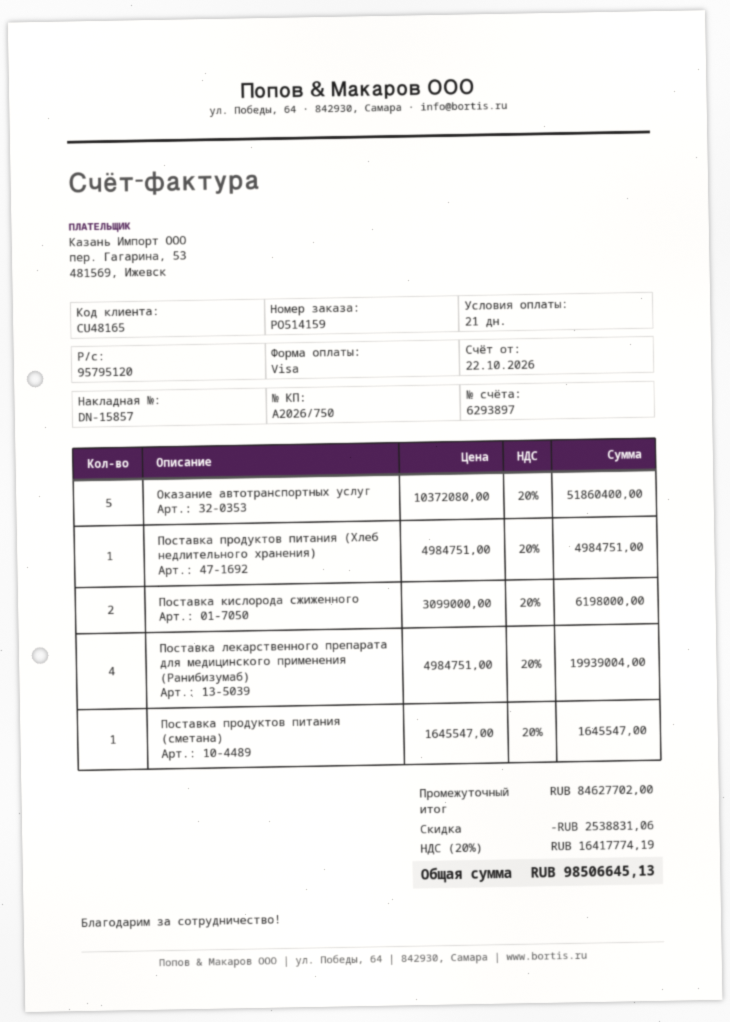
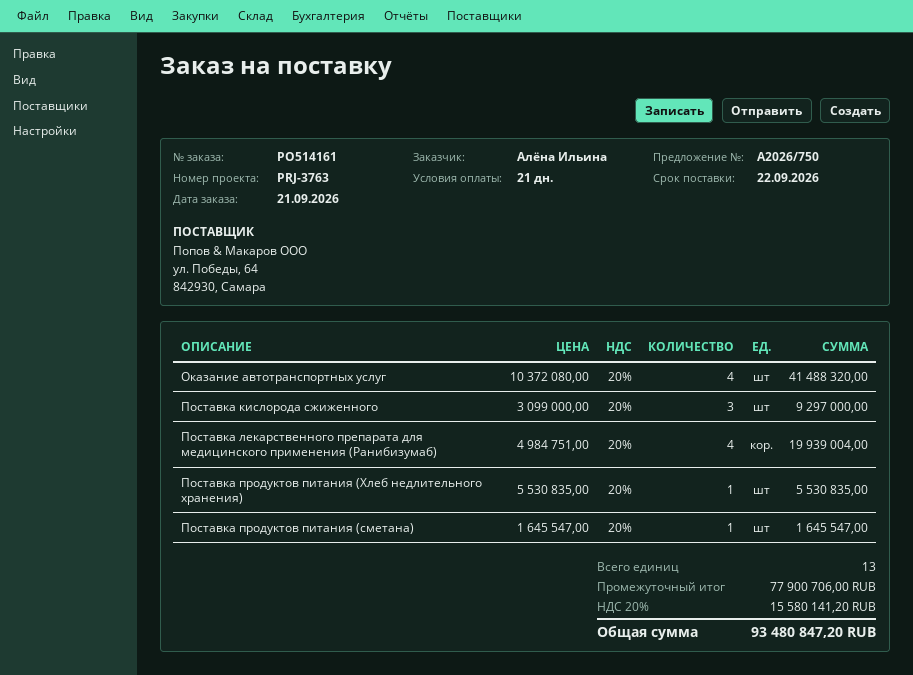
order number: PO514159 -> PO514161
Оказание автотранспортных услуг: 5 x 10372080.00 = 51860400.00 -> 4 x 10372080.00 = 41488320.00
Поставка продуктов питания (Хлеб недлительного хранения): 1 x 4984751.00 = 4984751.00 -> 1 x 5530835.00 = 5530835.00
Поставка кислорода сжиженного: 2 x 3099000.00 = 6198000.00 -> 3 x 3099000.00 = 9297000.00
subtotal: 84627702.00 -> 77900706.00
discount: 2538831.06 -> none
tax: 20% = 16417774.19 -> 20% = 15580141.20
total: 98506645.13 -> 93480847.20

